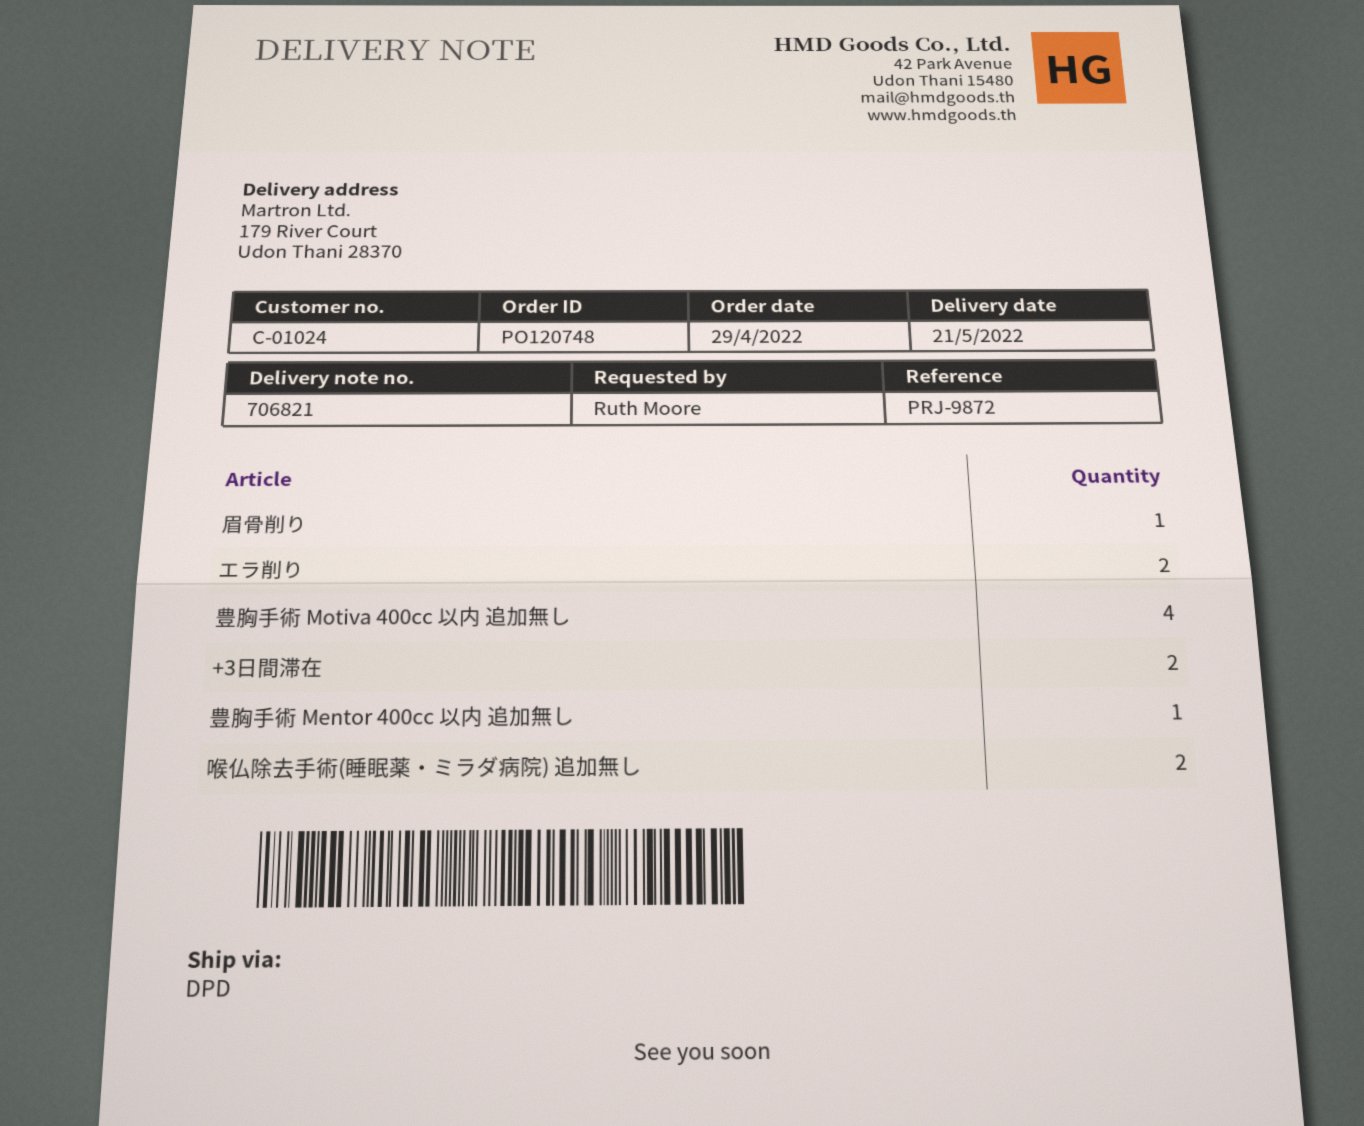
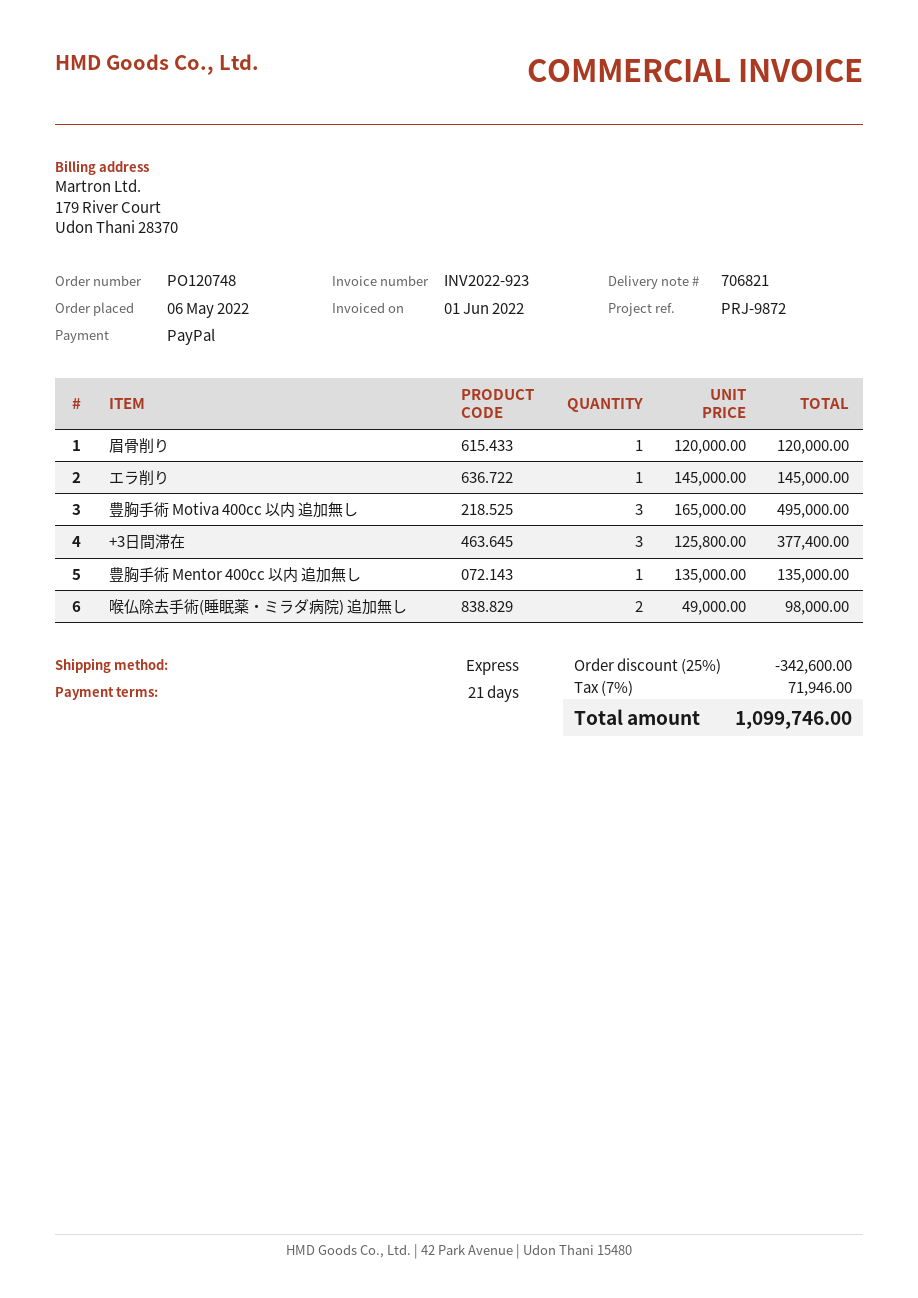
order date: 2022-04-29 -> 2022-05-06
shipping method: DPD -> express
エラ削り: 2 -> 1
豊胸手術 Motiva 400cc 以内 追加無し: 4 -> 3
+3日間滞在: 2 -> 3

